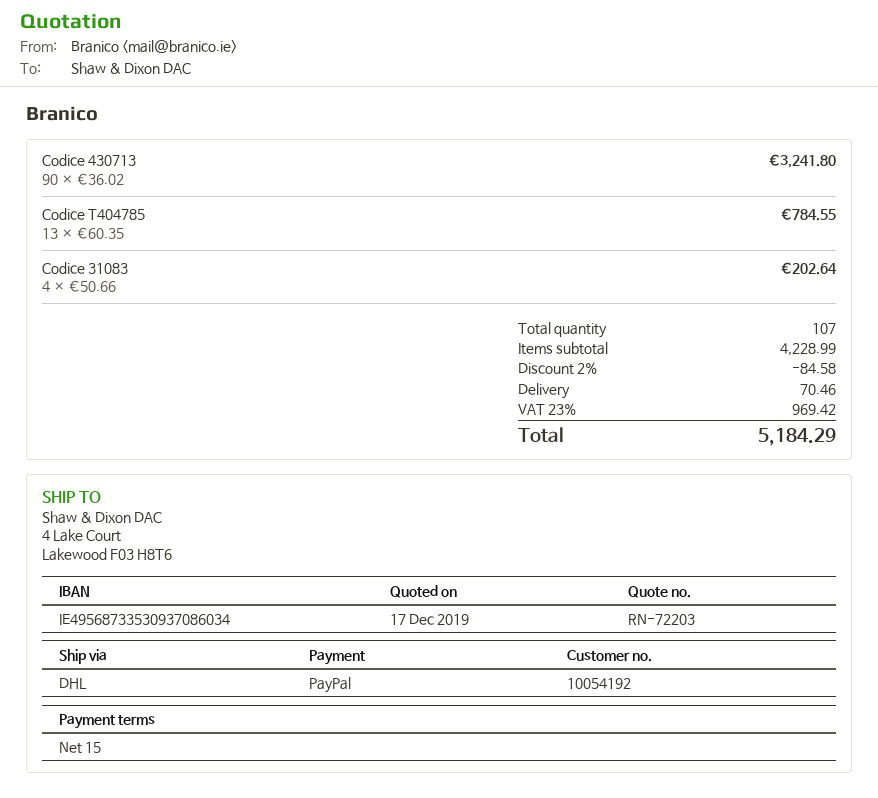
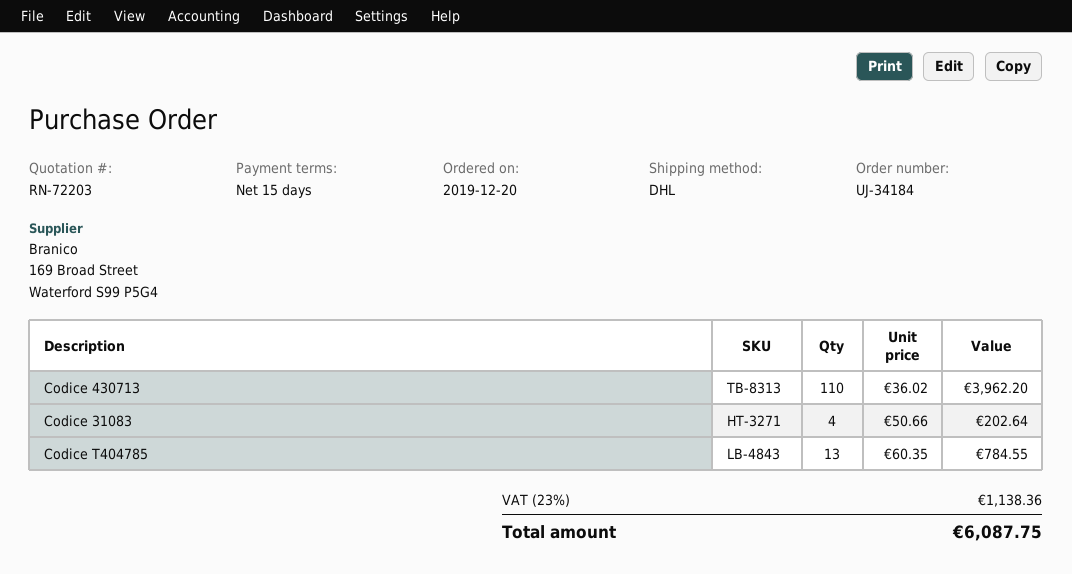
Codice 430713: 90 x 36.02 = 3241.80 -> 110 x 36.02 = 3962.20
discount: 2% = 84.58 -> none
shipping: 70.46 -> none
tax: 23% = 969.42 -> 23% = 1138.36
total: 5184.29 -> 6087.75

